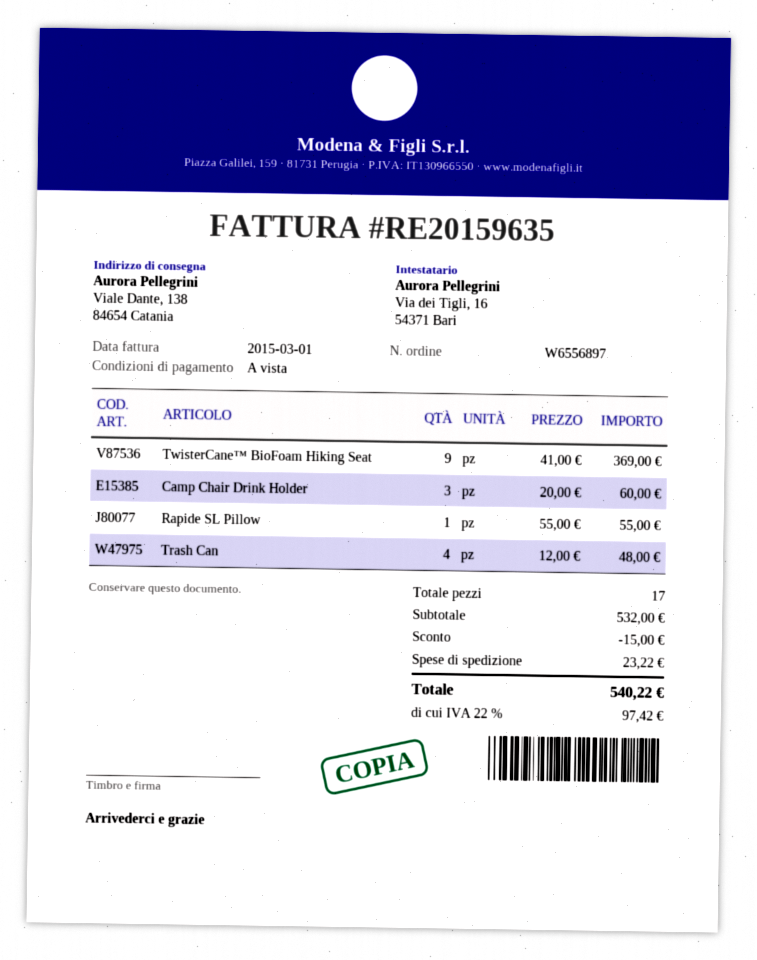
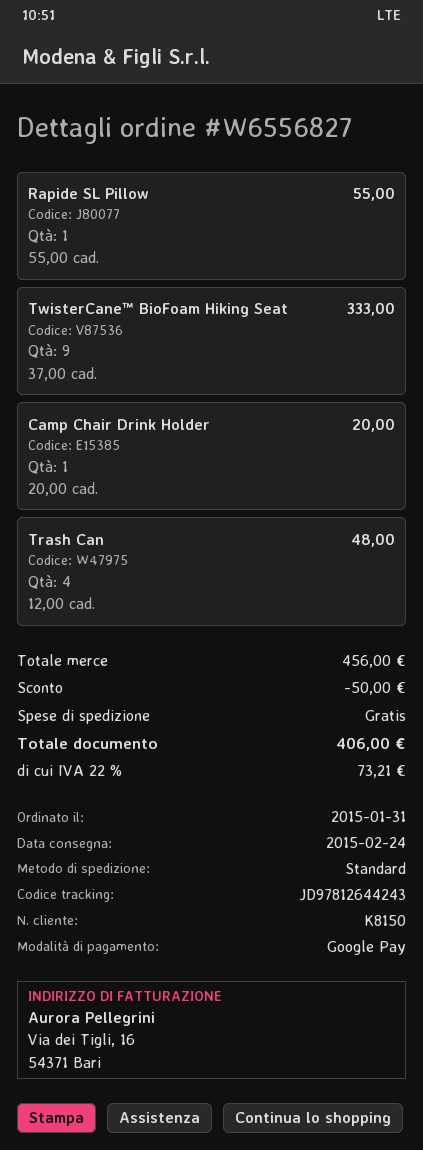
order number: W6556897 -> W6556827
TwisterCane™ BioFoam Hiking Seat: 9 x 41.00 = 369.00 -> 9 x 37.00 = 333.00
Camp Chair Drink Holder: 3 x 20.00 = 60.00 -> 1 x 20.00 = 20.00
subtotal: 532.00 -> 456.00
discount: 15.00 -> 50.00
shipping: 23.22 -> 0.00
tax: 22% = 97.42 -> 22% = 73.21
total: 540.22 -> 406.00

